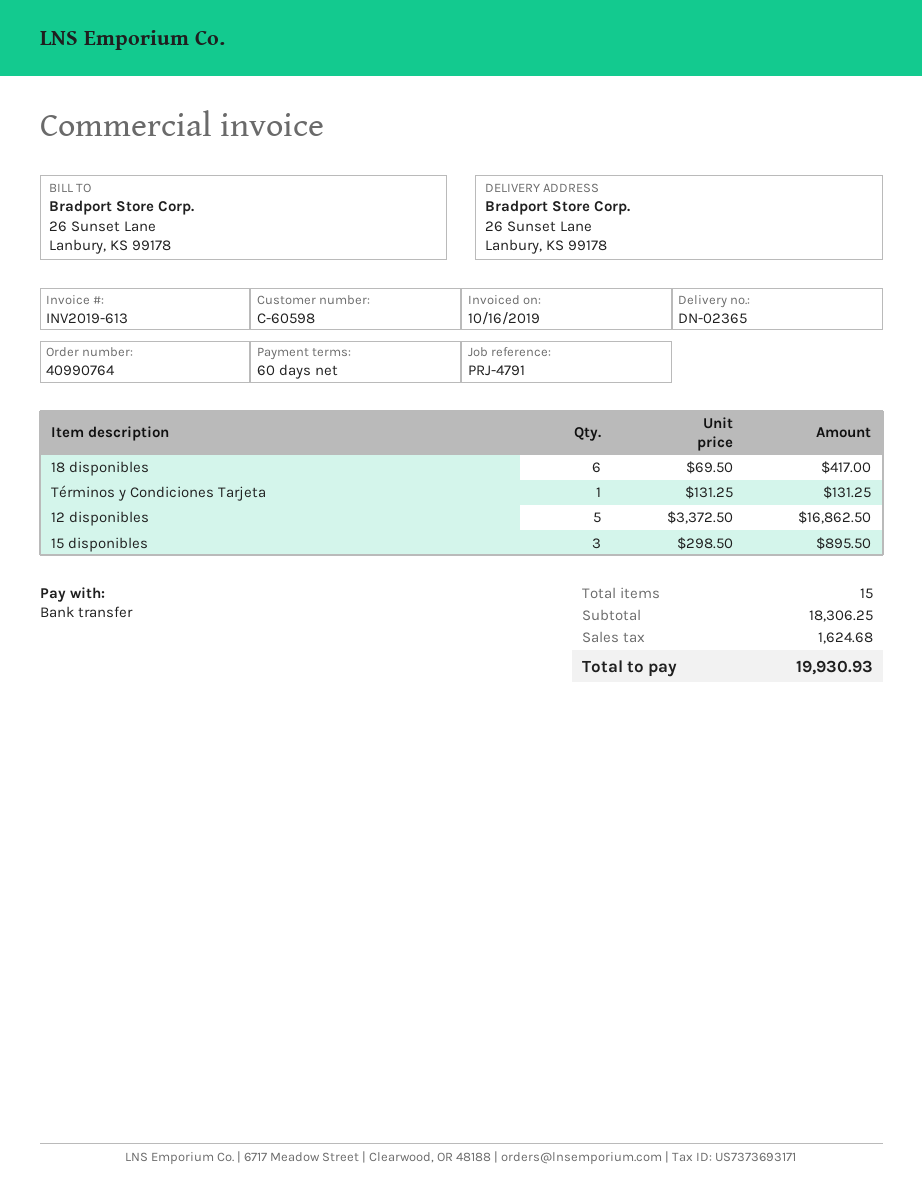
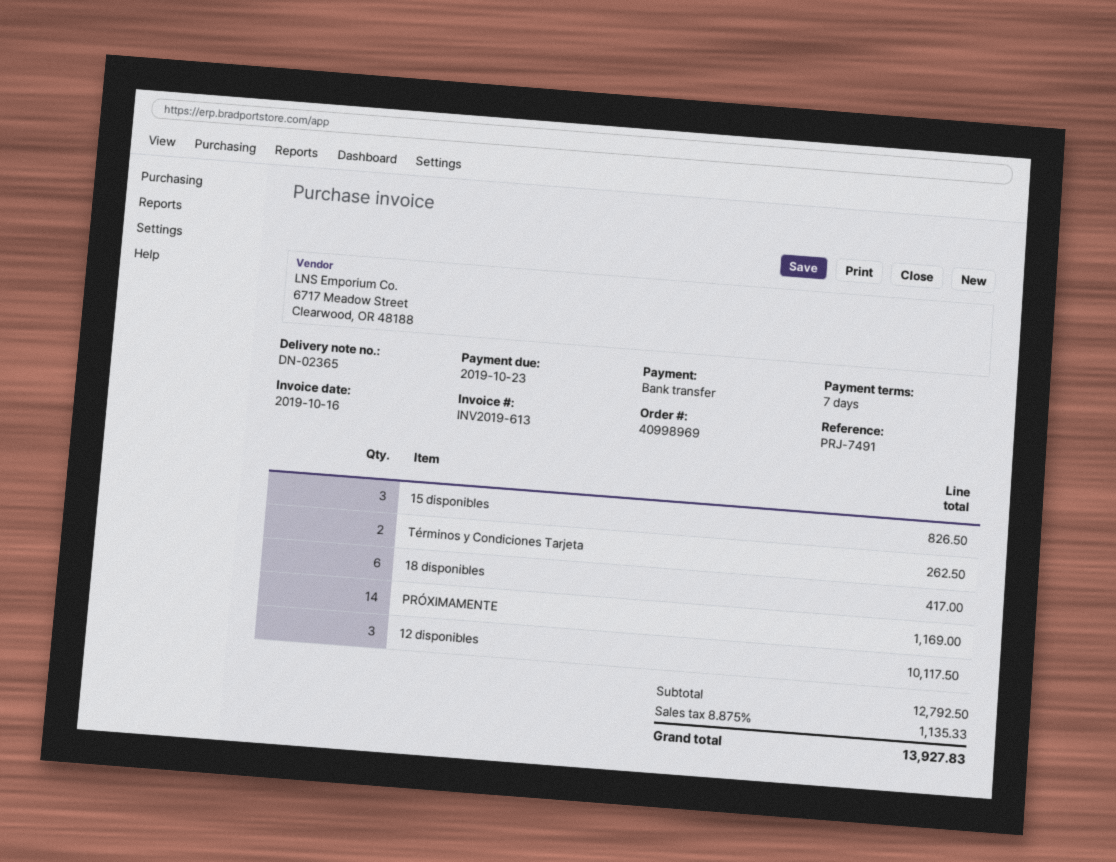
order number: 40990764 -> 40998969
payment terms: 60 days -> 7 days
reference: PRJ-4791 -> PRJ-7491
Términos y Condiciones Tarjeta: 1 for 131.25 -> 2 for 262.50
12 disponibles: 5 for 16862.50 -> 3 for 10117.50
15 disponibles: 3 for 895.50 -> 3 for 826.50
PRÓXIMAMENTE: none -> 14 for 1169.00
subtotal: 18306.25 -> 12792.50
tax: 1624.68 -> 1135.33
total: 19930.93 -> 13927.83

